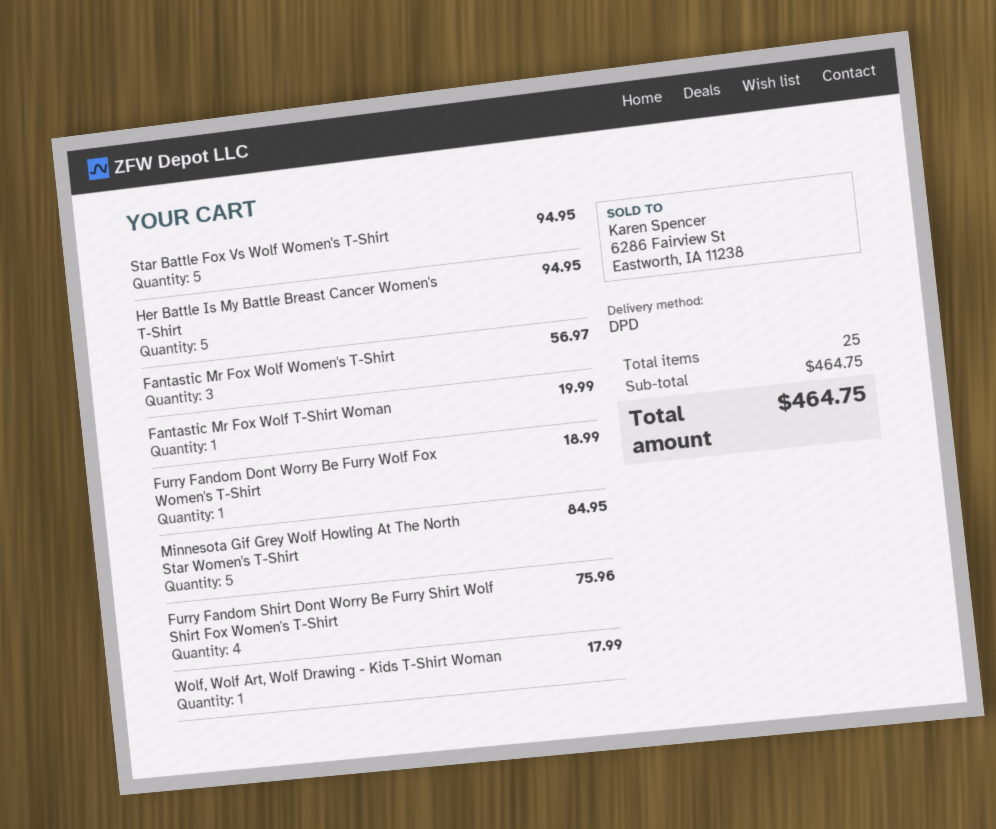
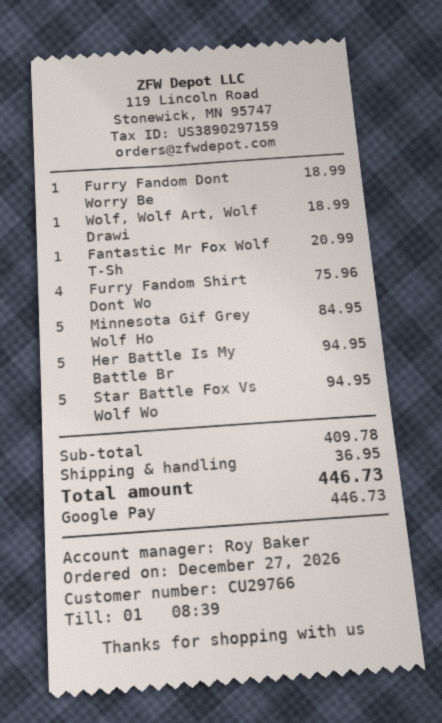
Fantastic Mr Fox Wolf Women's T-Shirt: 3 for 56.97 -> none
Fantastic Mr Fox Wolf T-Shirt Woman: 1 for 19.99 -> 1 for 20.99
Wolf, Wolf Art, Wolf Drawing - Kids T-Shirt Woman: 1 for 17.99 -> 1 for 18.99
subtotal: 464.75 -> 409.78
shipping: none -> 36.95
total: 464.75 -> 446.73

